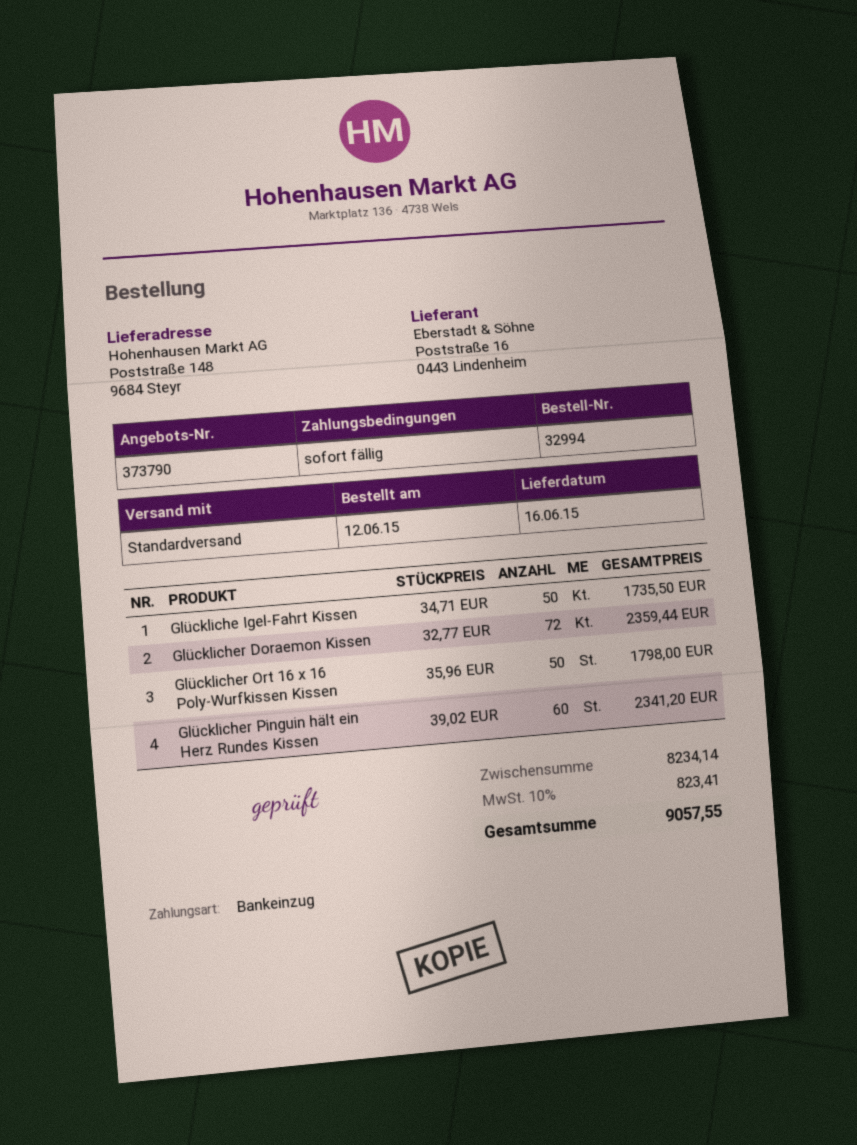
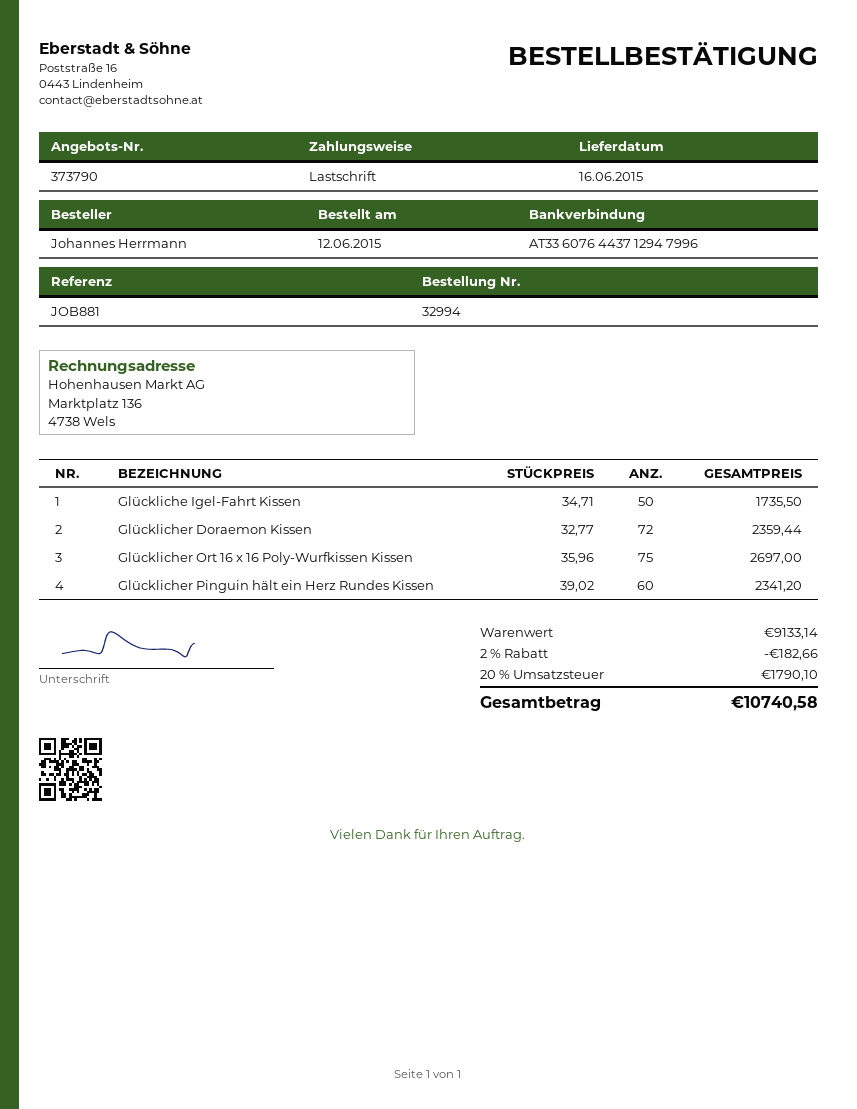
Glücklicher Ort 16 x 16 Poly-Wurfkissen Kissen: 50 x 35.96 = 1798.00 -> 75 x 35.96 = 2697.00
subtotal: 8234.14 -> 9133.14
discount: none -> 2% = 182.66
tax: 10% = 823.41 -> 20% = 1790.10
total: 9057.55 -> 10740.58

